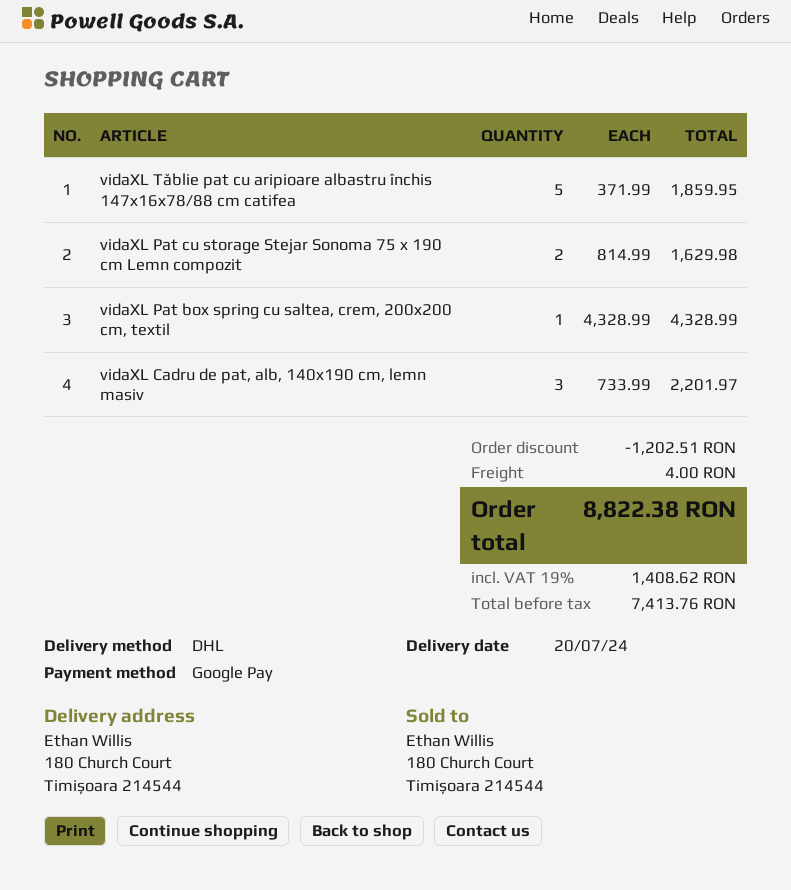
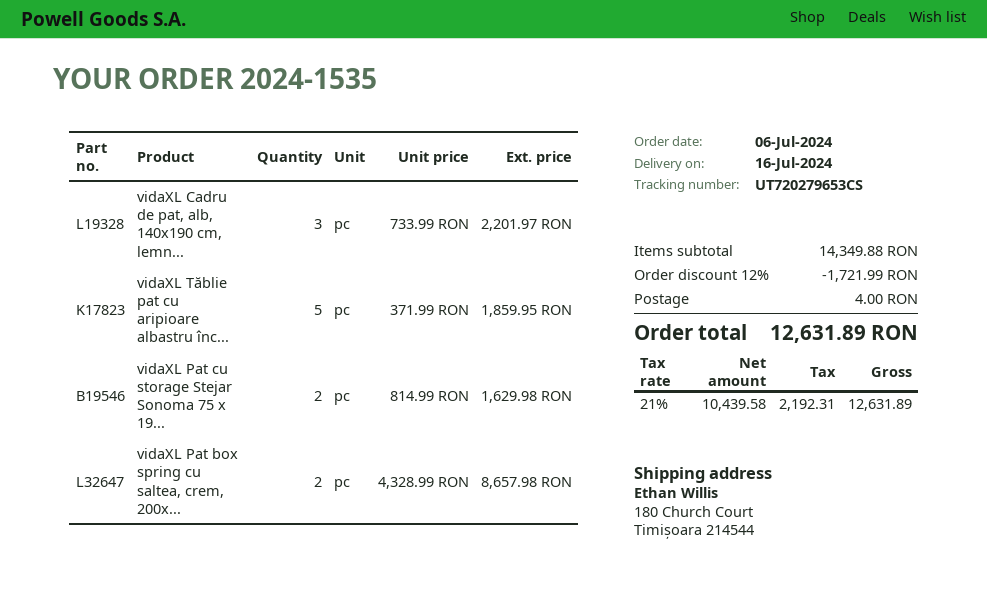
delivery date: 2024-07-20 -> 2024-07-16
vidaXL Pat box spring cu saltea, crem, 200x200 cm, textil: 1 x 4328.99 = 4328.99 -> 2 x 4328.99 = 8657.98
discount: 1202.51 -> 1721.99
net: 7413.76 -> 10439.58
tax: 19% = 1408.62 -> 21% = 2192.31
total: 8822.38 -> 12631.89

